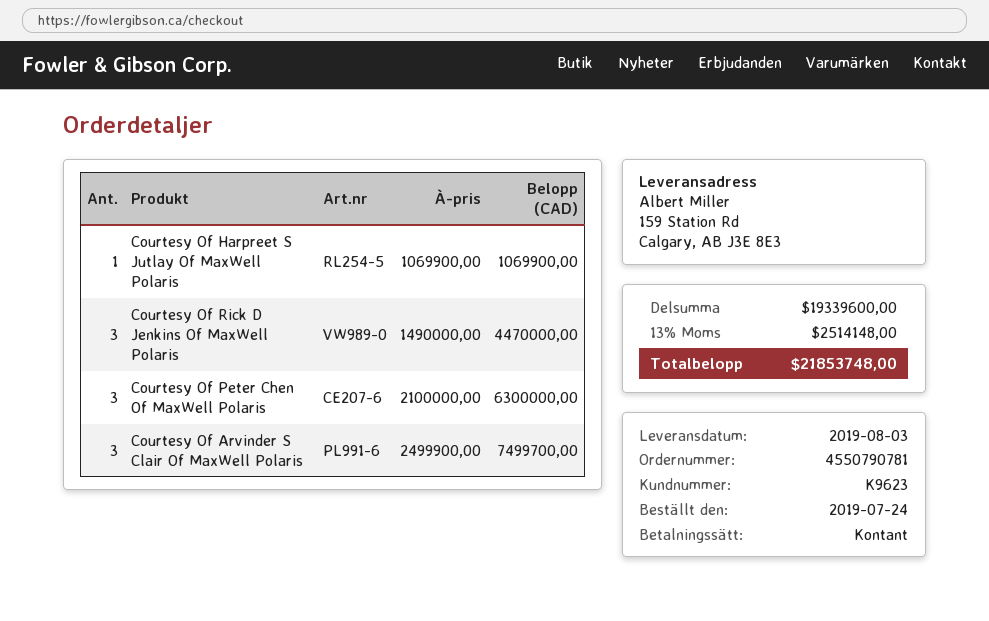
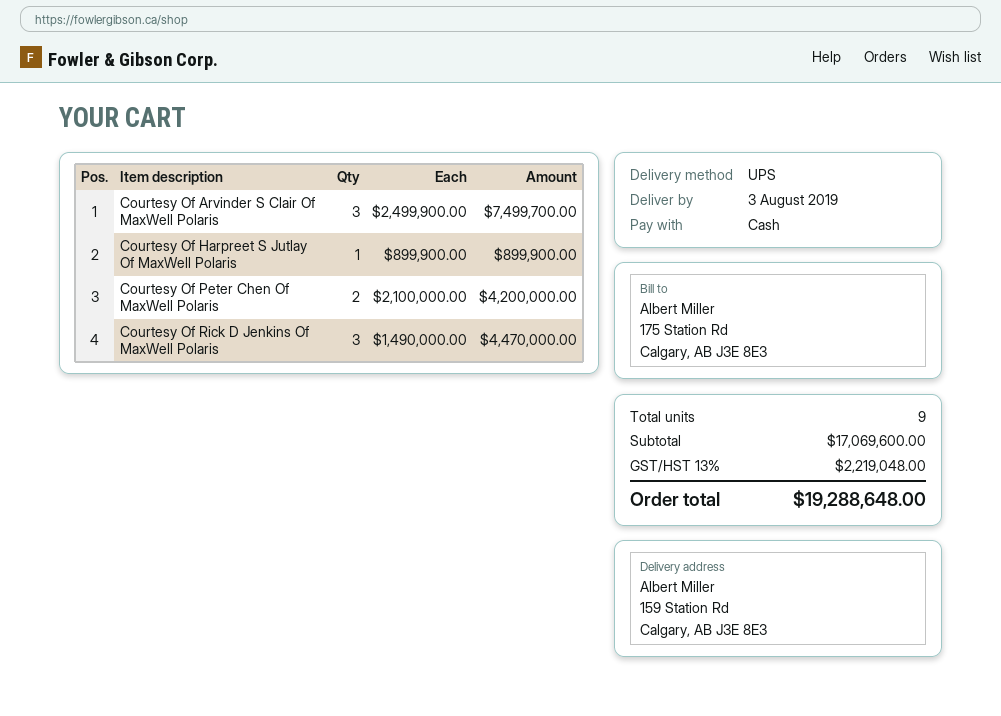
Courtesy Of Harpreet S Jutlay Of MaxWell Polaris: 1 x 1069900.00 = 1069900.00 -> 1 x 899900.00 = 899900.00
Courtesy Of Peter Chen Of MaxWell Polaris: 3 x 2100000.00 = 6300000.00 -> 2 x 2100000.00 = 4200000.00
subtotal: 19339600.00 -> 17069600.00
tax: 13% = 2514148.00 -> 13% = 2219048.00
total: 21853748.00 -> 19288648.00

